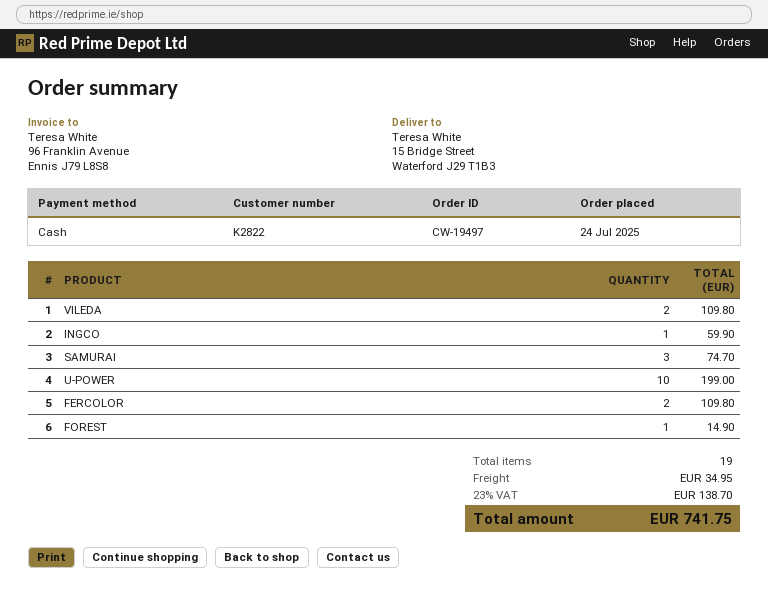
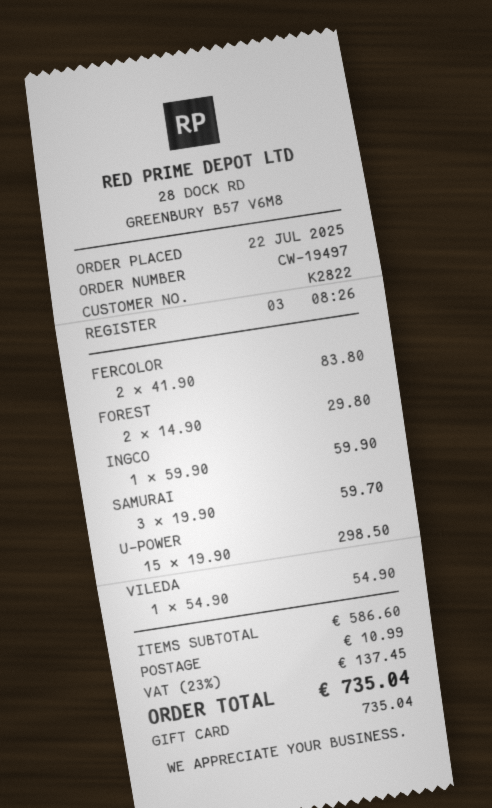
order date: 2025-07-24 -> 2025-07-22
payment method: cash -> gift card
VILEDA: 2 for 109.80 -> 1 for 54.90
SAMURAI: 3 for 74.70 -> 3 for 59.70
U-POWER: 10 for 199.00 -> 15 for 298.50
FERCOLOR: 2 for 109.80 -> 2 for 83.80
FOREST: 1 for 14.90 -> 2 for 29.80
shipping: 34.95 -> 10.99
tax: 23% = 138.70 -> 23% = 137.45
total: 741.75 -> 735.04

